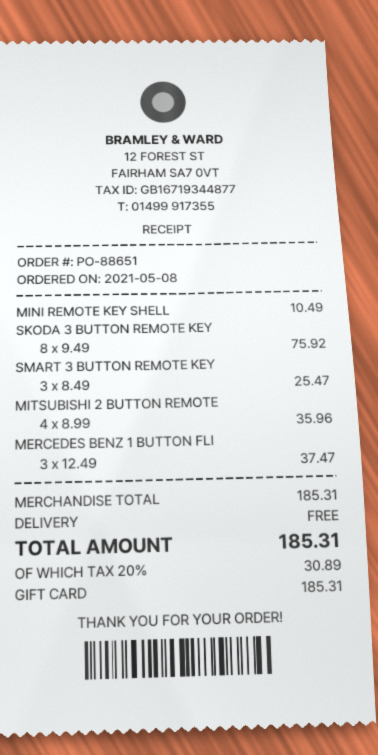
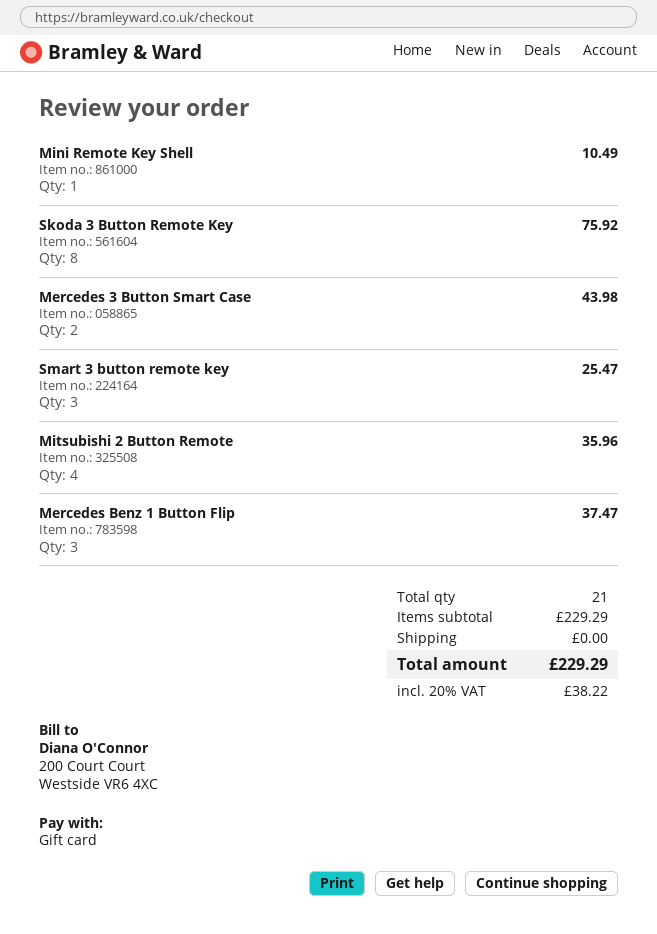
Mercedes 3 Button Smart Case: none -> 2 for 43.98
subtotal: 185.31 -> 229.29
tax: 20% = 30.89 -> 20% = 38.22
total: 185.31 -> 229.29

